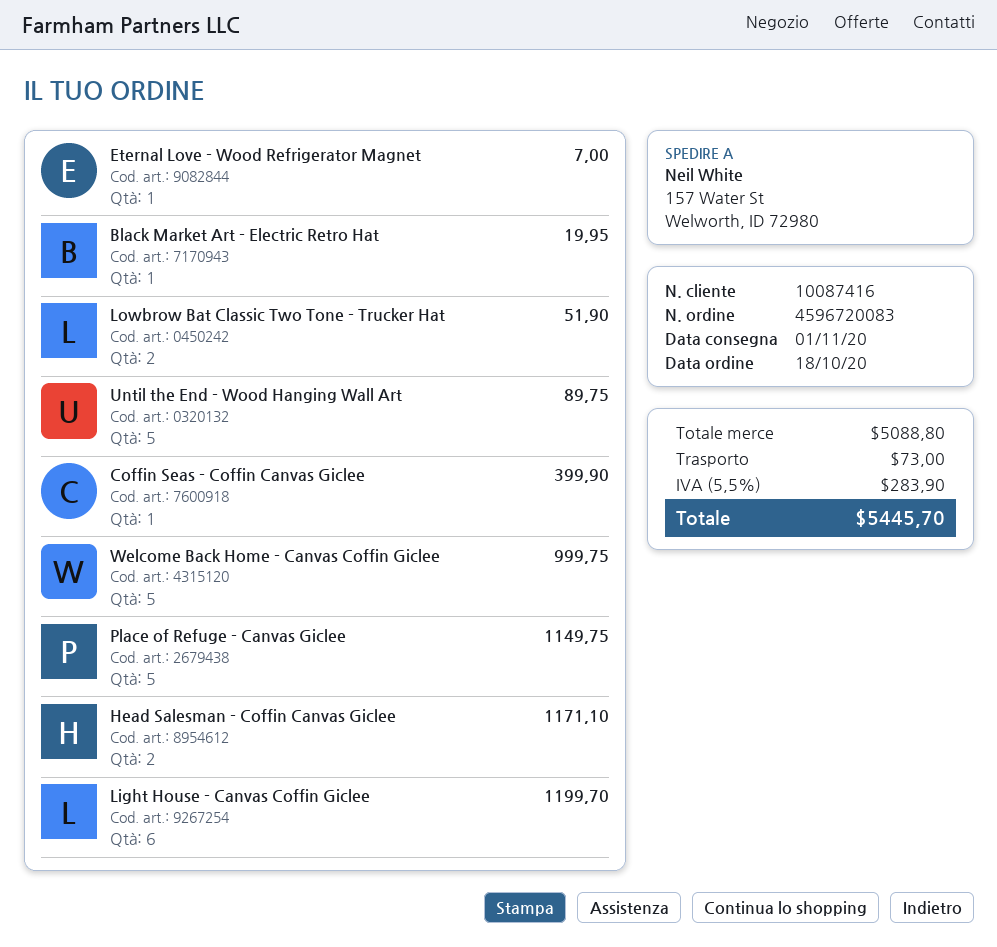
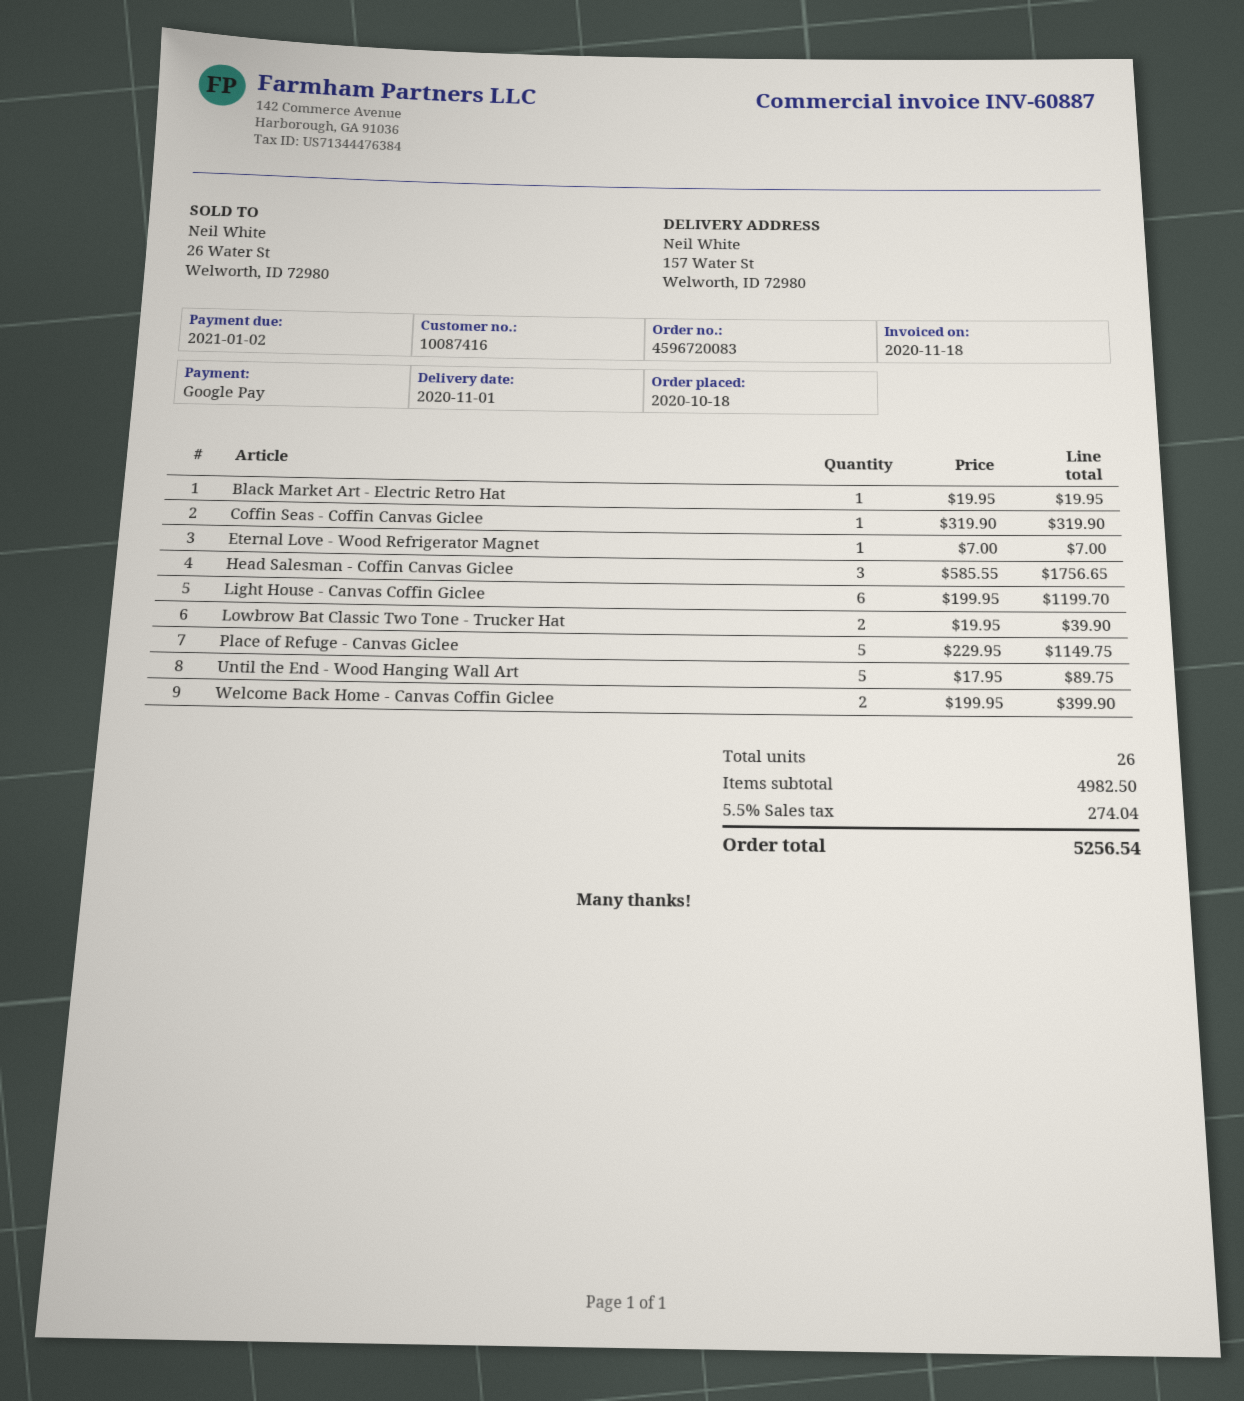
Lowbrow Bat Classic Two Tone - Trucker Hat: 2 for 51.90 -> 2 for 39.90
Coffin Seas - Coffin Canvas Giclee: 1 for 399.90 -> 1 for 319.90
Welcome Back Home - Canvas Coffin Giclee: 5 for 999.75 -> 2 for 399.90
Head Salesman - Coffin Canvas Giclee: 2 for 1171.10 -> 3 for 1756.65
subtotal: 5088.80 -> 4982.50
shipping: 73.00 -> none
tax: 5.5% = 283.90 -> 5.5% = 274.04
total: 5445.70 -> 5256.54

